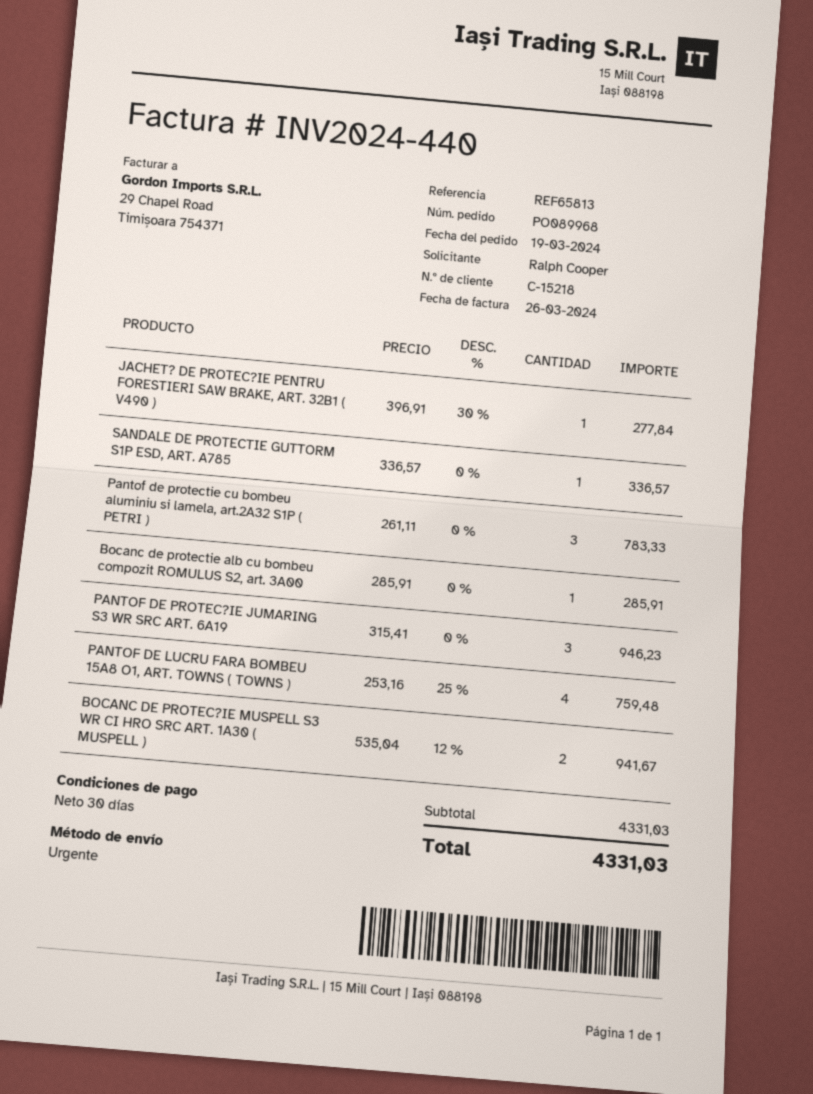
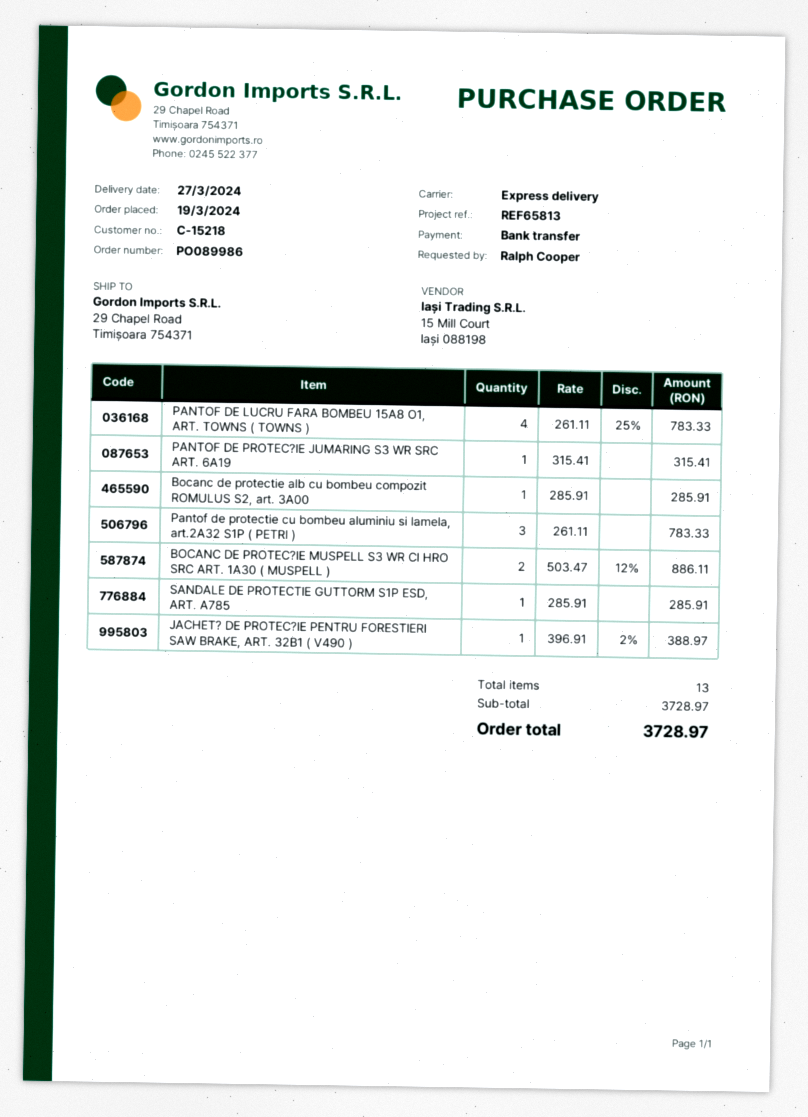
order number: PO089968 -> PO089986
JACHET? DE PROTEC?IE PENTRU FORESTIERI SAW BRAKE, ART. 32B1 ( V490 ): 1 x 396.91 - 30% = 277.84 -> 1 x 396.91 - 2% = 388.97
SANDALE DE PROTECTIE GUTTORM S1P ESD, ART. A785: 1 x 336.57 = 336.57 -> 1 x 285.91 = 285.91
PANTOF DE PROTEC?IE JUMARING S3 WR SRC ART. 6A19: 3 x 315.41 = 946.23 -> 1 x 315.41 = 315.41
PANTOF DE LUCRU FARA BOMBEU 15A8 O1, ART. TOWNS ( TOWNS ): 4 x 253.16 - 25% = 759.48 -> 4 x 261.11 - 25% = 783.33
BOCANC DE PROTEC?IE MUSPELL S3 WR CI HRO SRC ART. 1A30 ( MUSPELL ): 2 x 535.04 - 12% = 941.67 -> 2 x 503.47 - 12% = 886.11
subtotal: 4331.03 -> 3728.97
total: 4331.03 -> 3728.97

